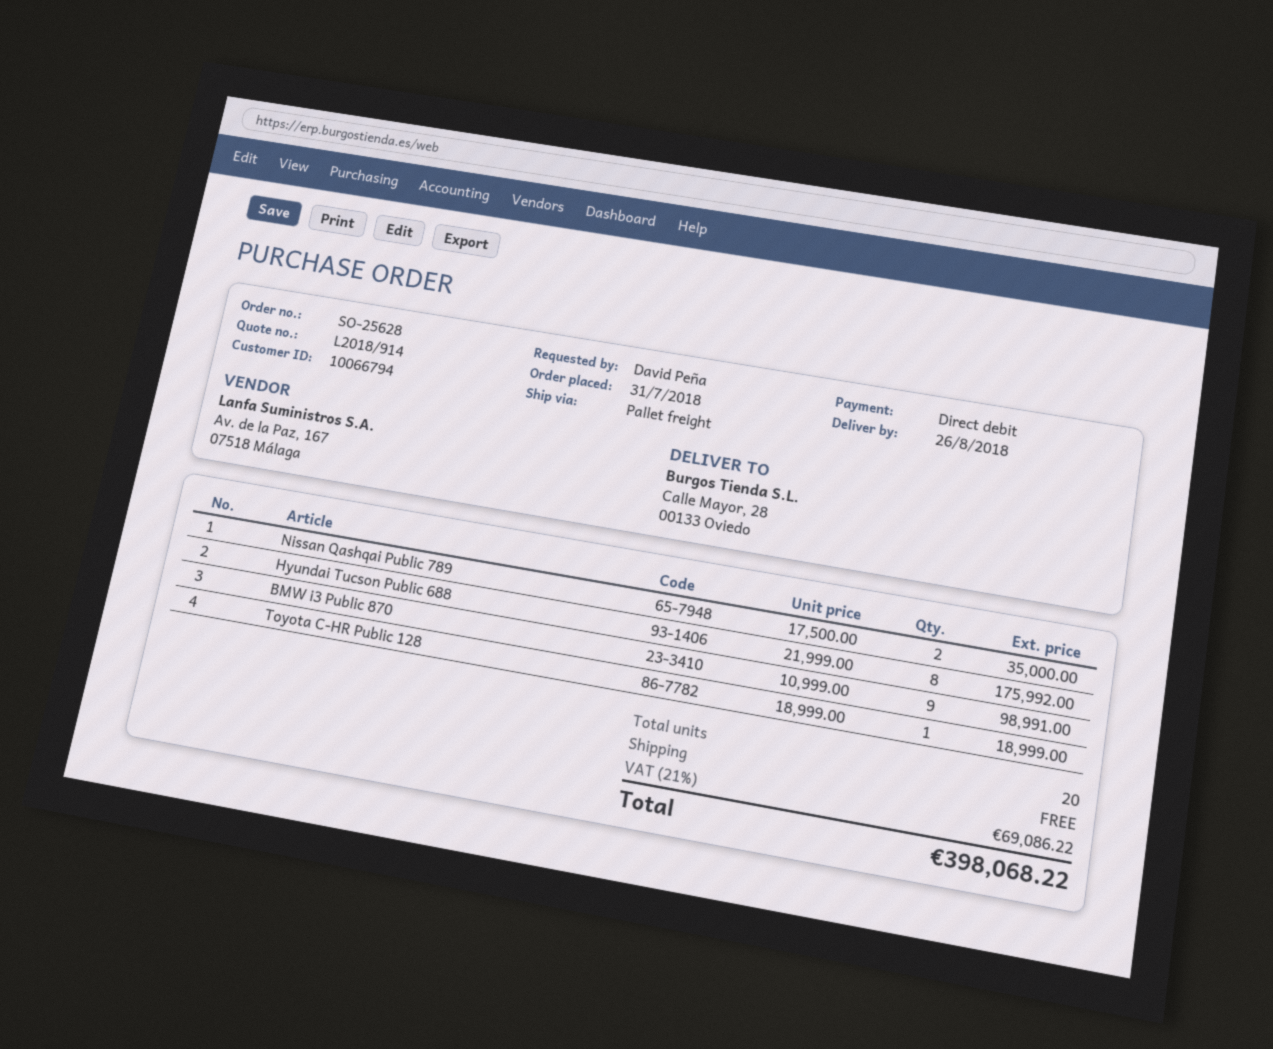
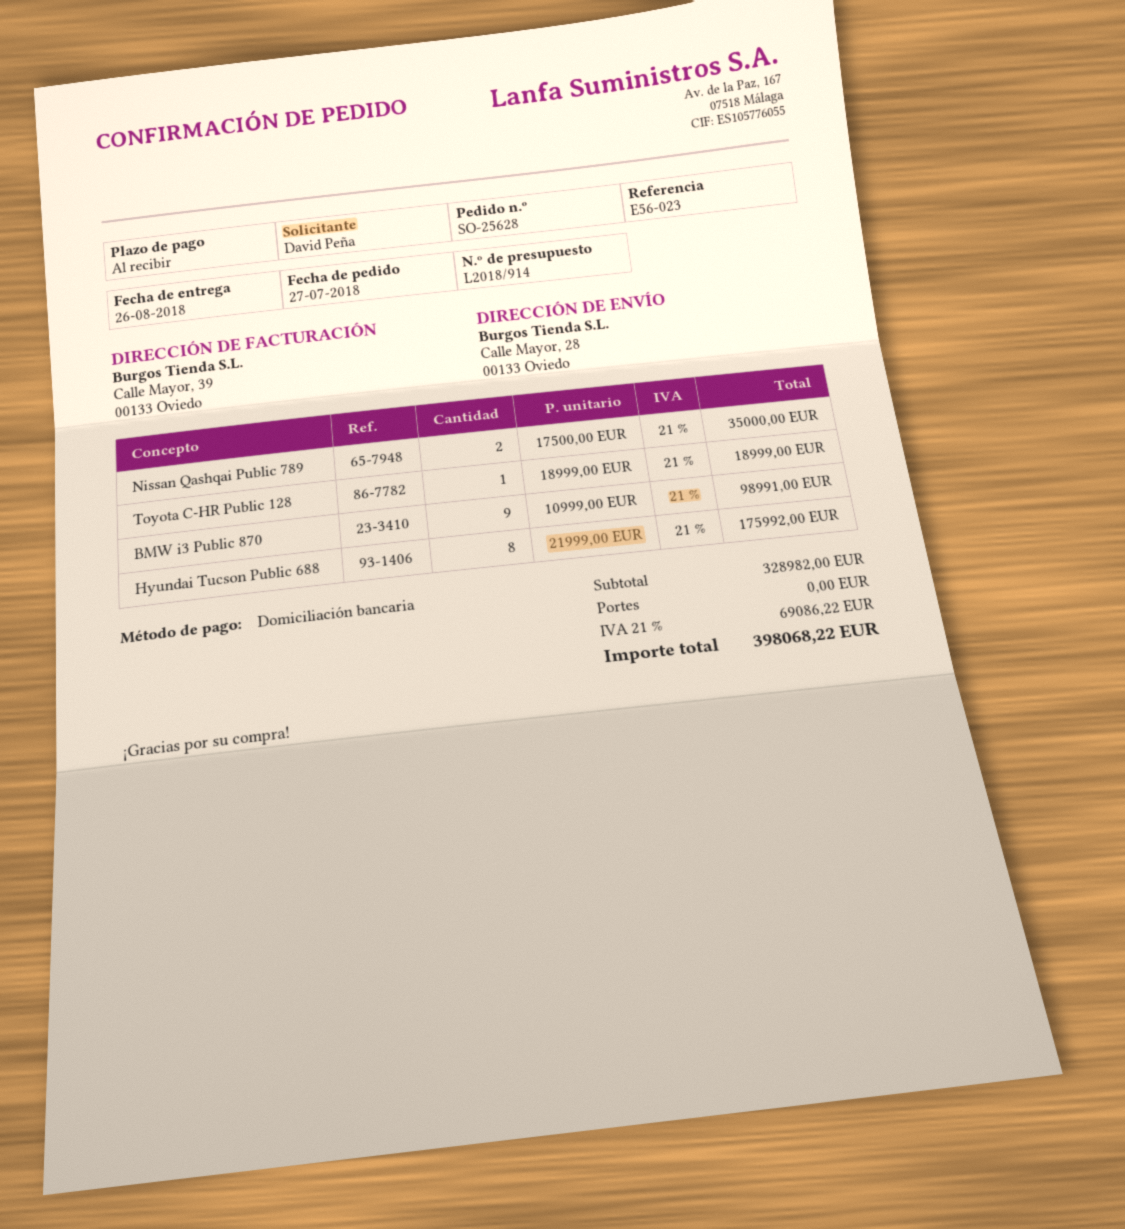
order date: 2018-07-31 -> 2018-07-27

